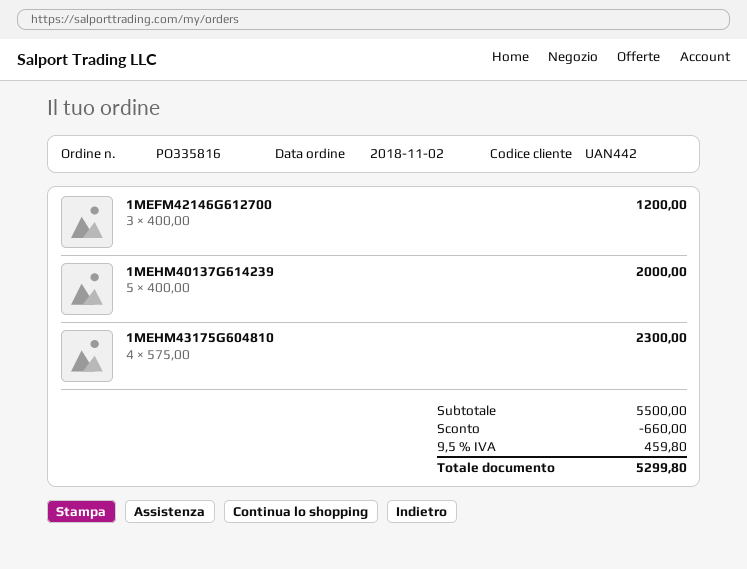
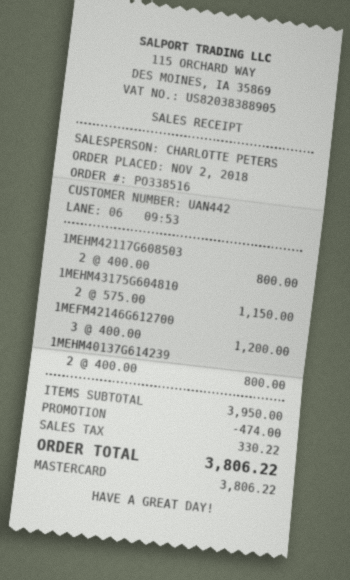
order number: PO335816 -> PO338516
1MEHM40137G614239: 5 x 400.00 = 2000.00 -> 2 x 400.00 = 800.00
1MEHM43175G604810: 4 x 575.00 = 2300.00 -> 2 x 575.00 = 1150.00
1MEHM42117G608503: none -> 2 x 400.00 = 800.00
subtotal: 5500.00 -> 3950.00
discount: 660.00 -> 474.00
tax: 459.80 -> 330.22
total: 5299.80 -> 3806.22

